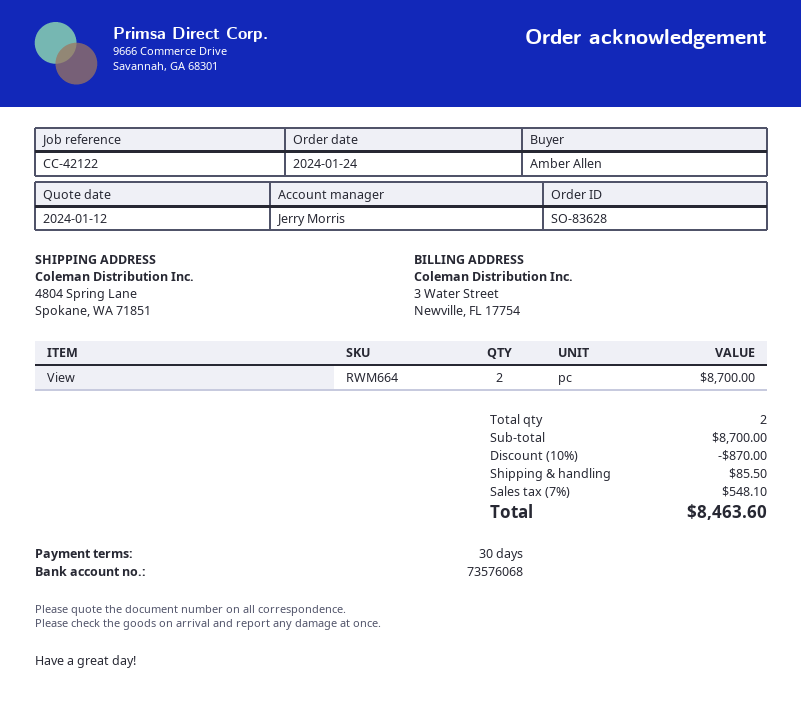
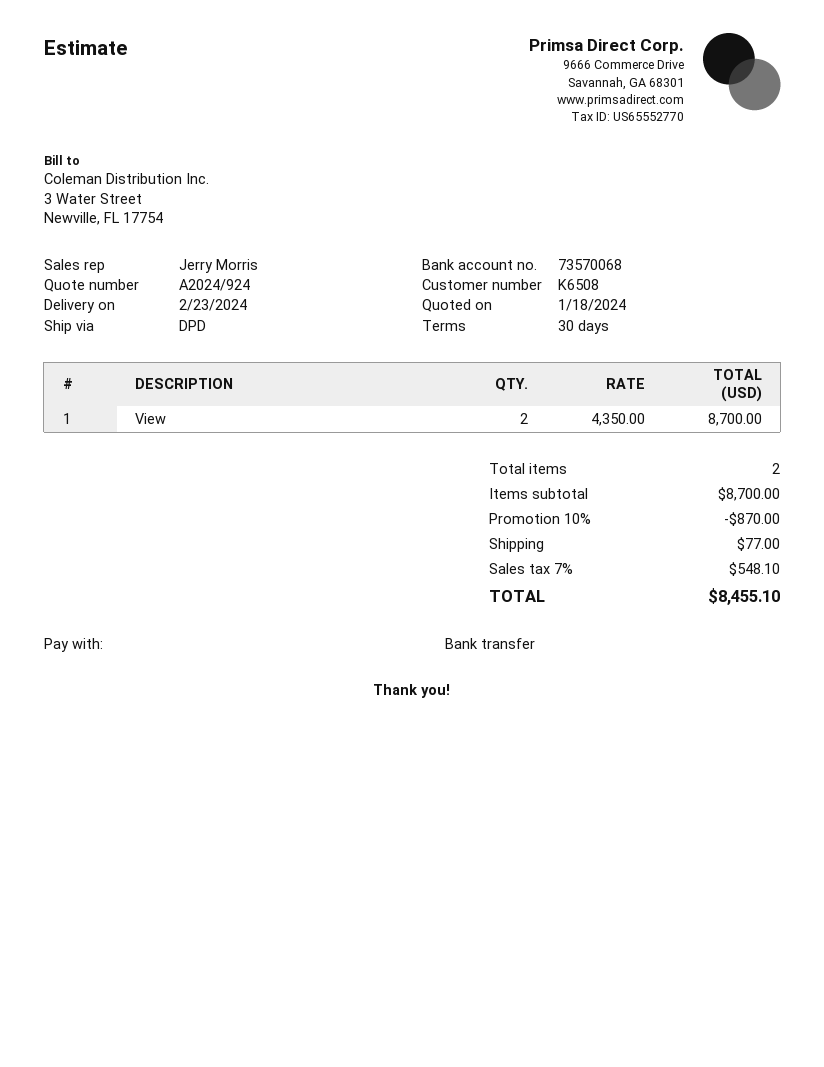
quote date: 2024-01-12 -> 2024-01-18
bank account: 73576068 -> 73570068
shipping: 85.50 -> 77.00
total: 8463.60 -> 8455.10

